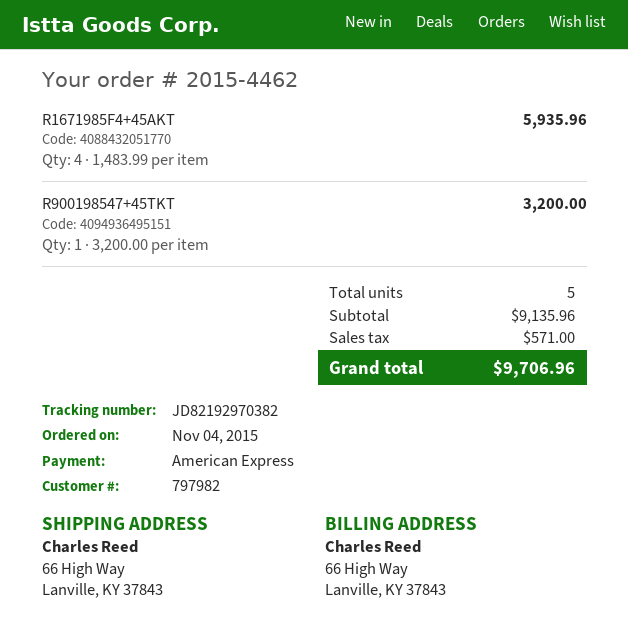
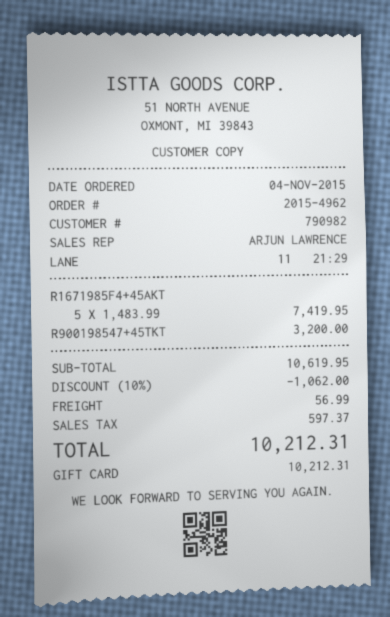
order number: 2015-4462 -> 2015-4962
customer number: 797982 -> 790982
payment method: American Express -> gift card
R1671985F4+45AKT: 4 x 1483.99 = 5935.96 -> 5 x 1483.99 = 7419.95
subtotal: 9135.96 -> 10619.95
discount: none -> 10% = 1062.00
shipping: none -> 56.99
tax: 571.00 -> 597.37
total: 9706.96 -> 10212.31

